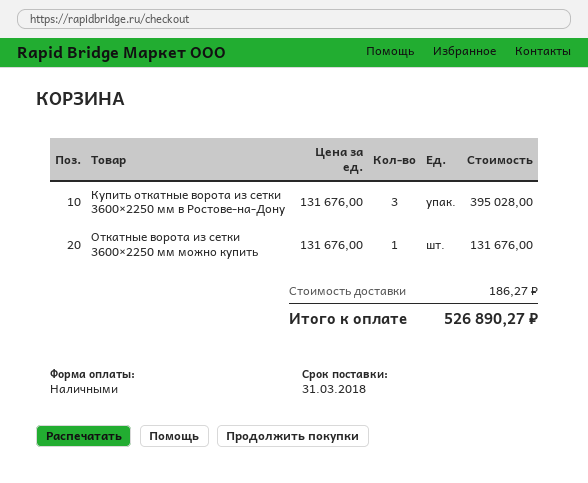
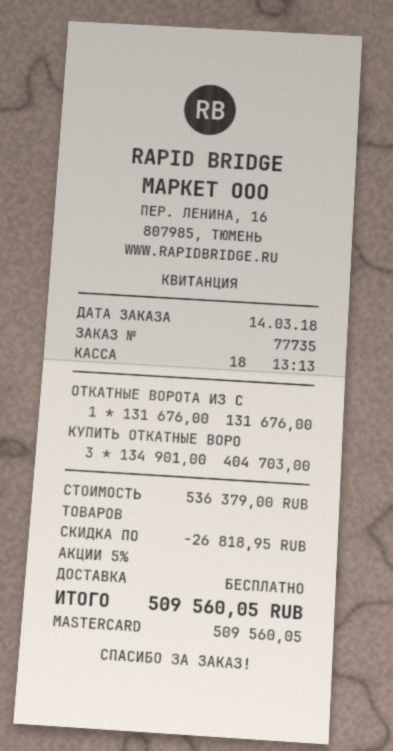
payment method: cash -> Mastercard
Купить откатные ворота из сетки 3600×2250 мм в Ростове-на-Дону: 3 x 131676.00 = 395028.00 -> 3 x 134901.00 = 404703.00
discount: none -> 5% = 26818.95
shipping: 186.27 -> 0.00
total: 526890.27 -> 509560.05

